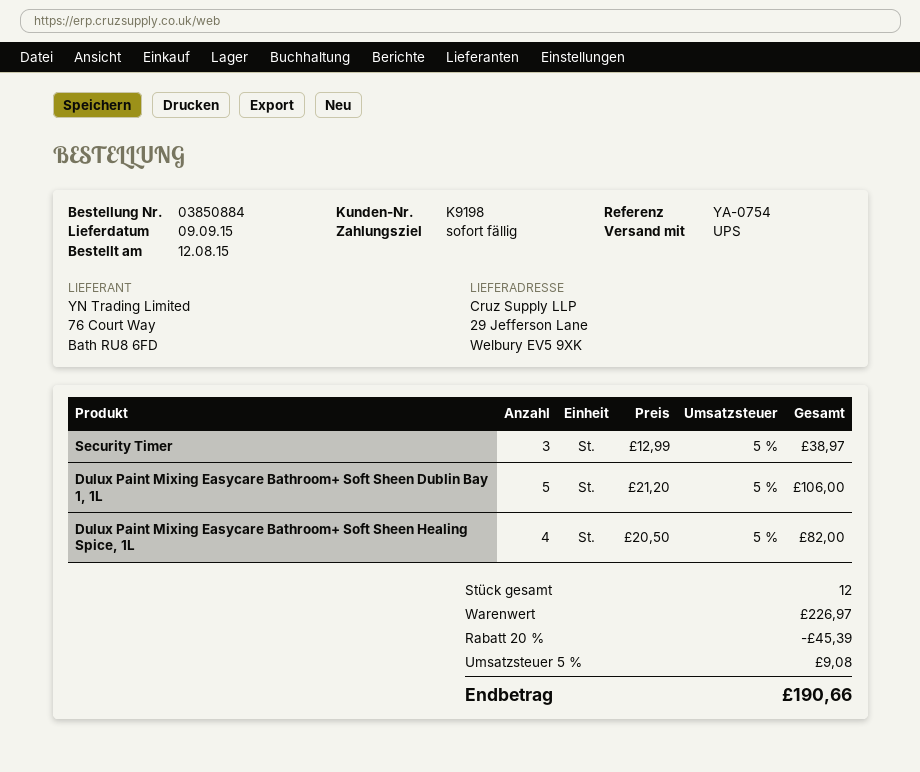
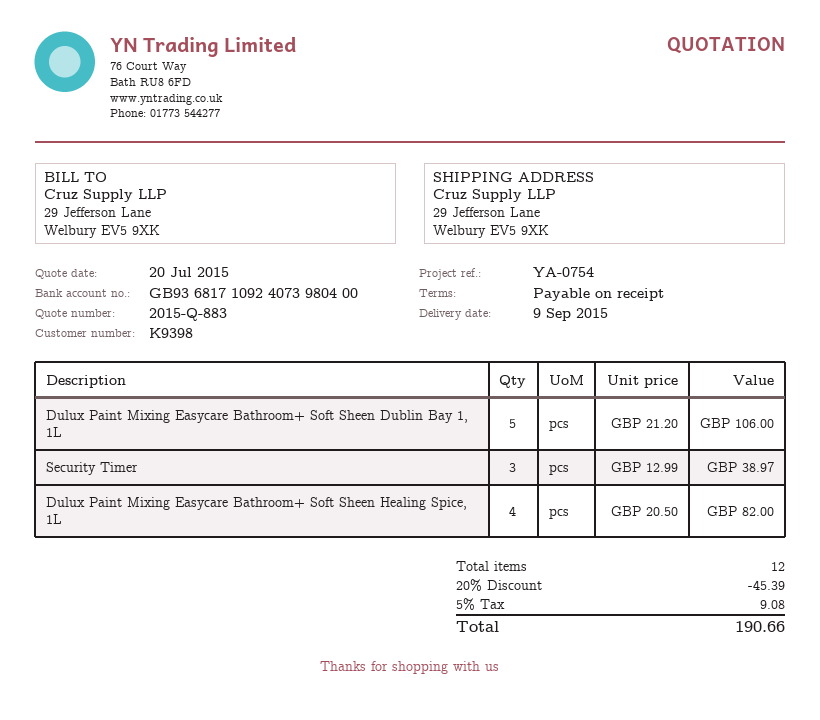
customer number: K9198 -> K9398

